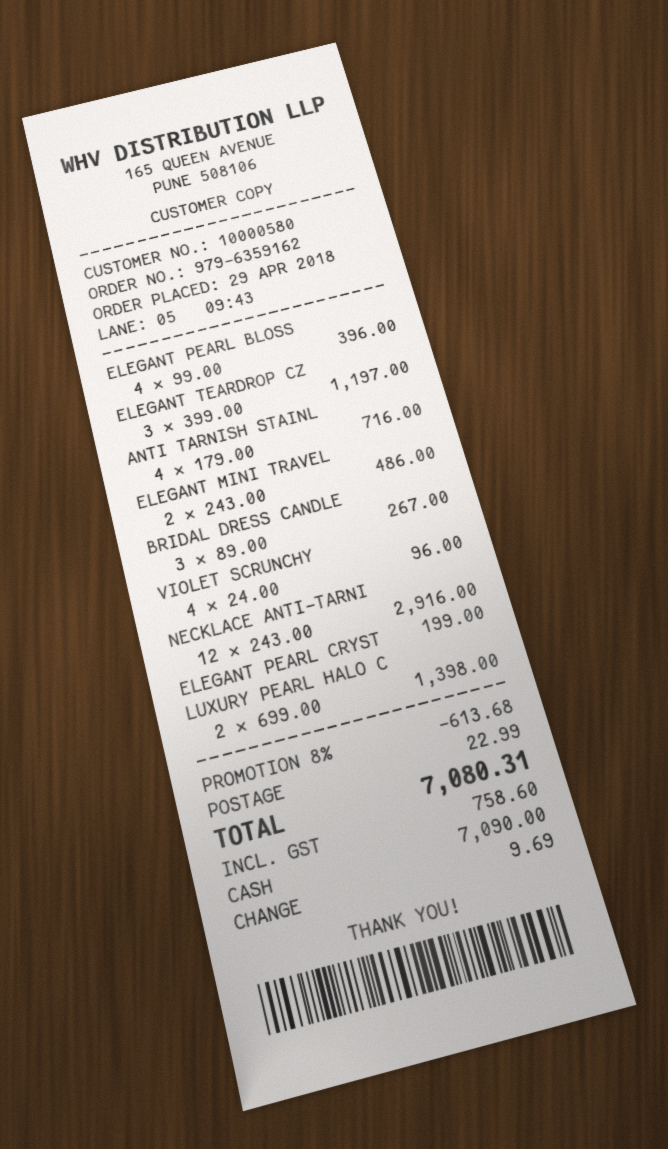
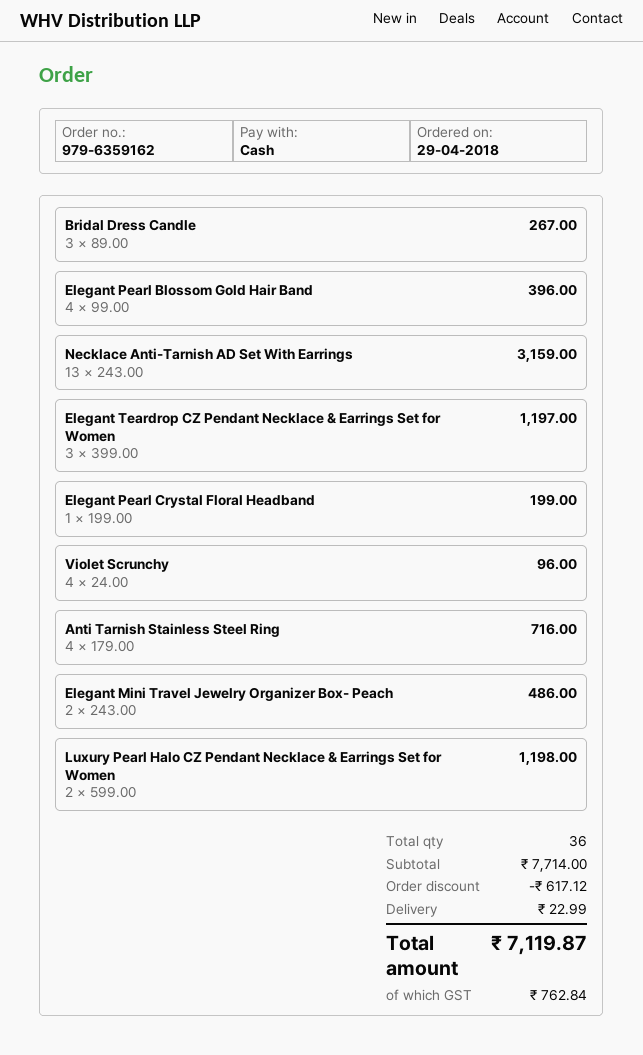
NECKLACE ANTI-TARNI: 12 x 243.00 = 2916.00 -> 13 x 243.00 = 3159.00
LUXURY PEARL HALO C: 2 x 699.00 = 1398.00 -> 2 x 599.00 = 1198.00
discount: 613.68 -> 617.12
tax: 758.60 -> 762.84
total: 7080.31 -> 7119.87

